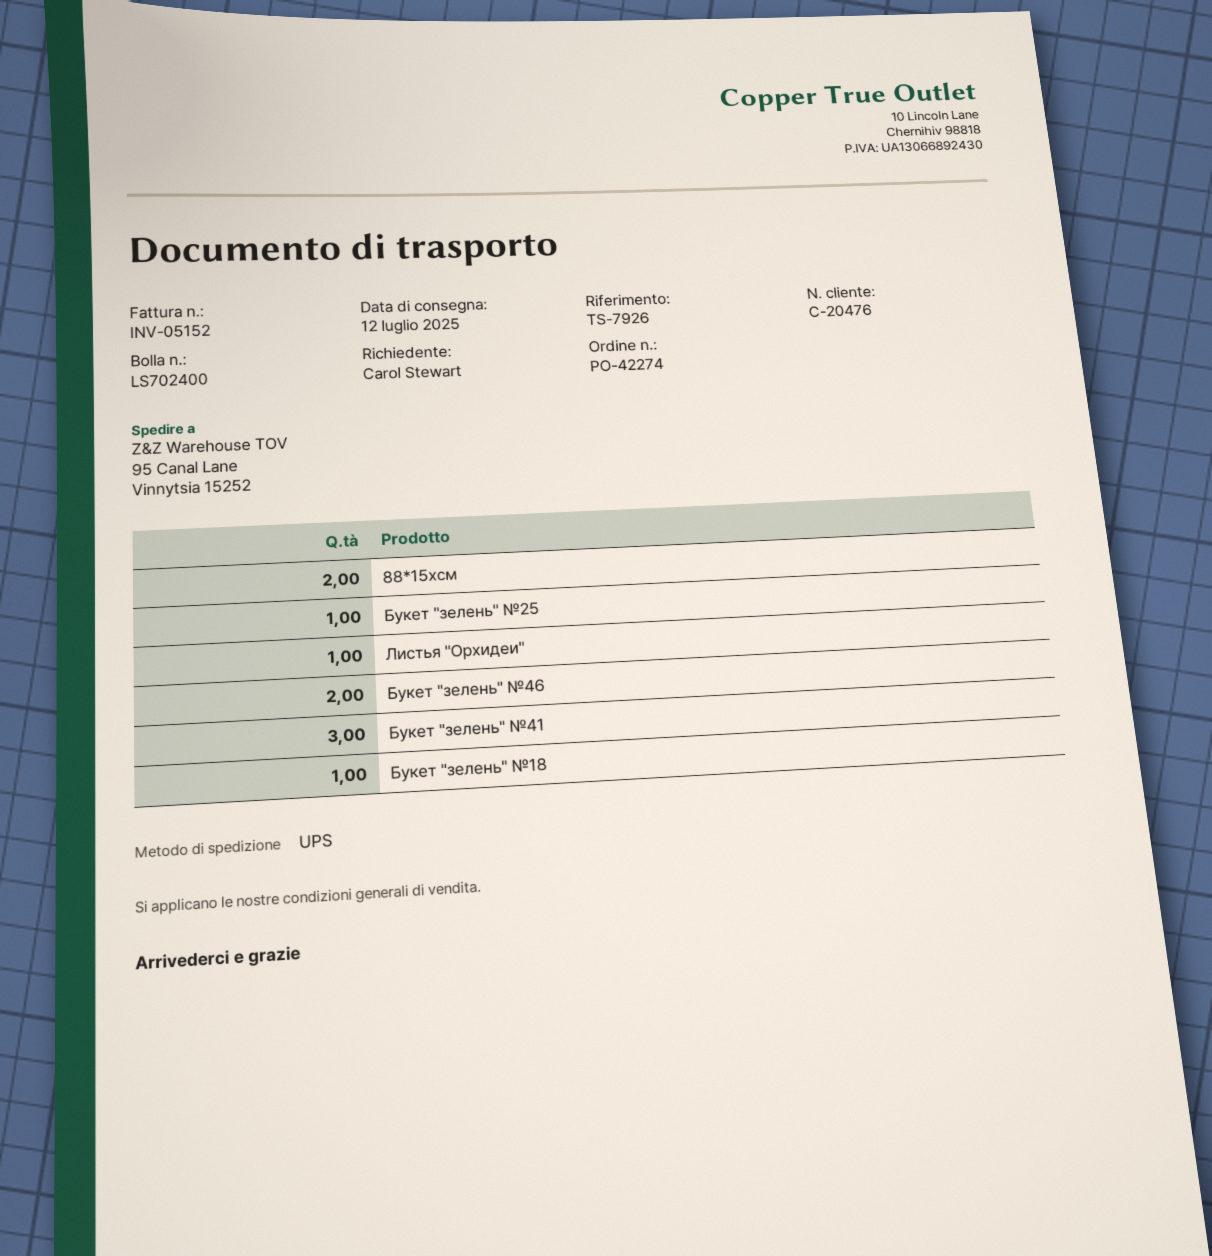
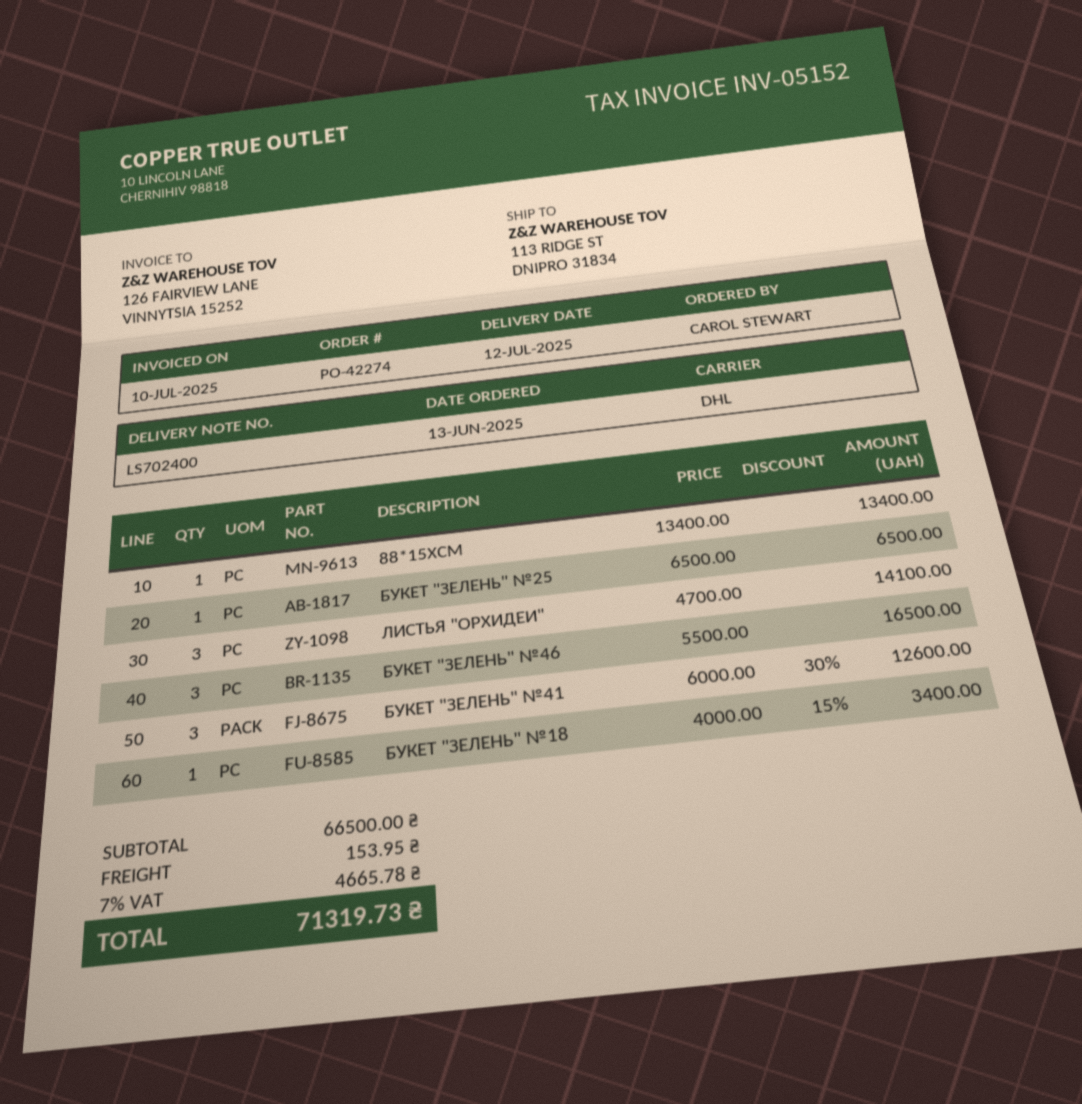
shipping method: UPS -> DHL
ship to: 95 Canal Lane, Vinnytsia 15252 -> 113 RIDGE ST, DNIPRO 31834
88*15xсм: 2 -> 1
Листья "Орхидеи": 1 -> 3
Букет "зелень" №46: 2 -> 3

